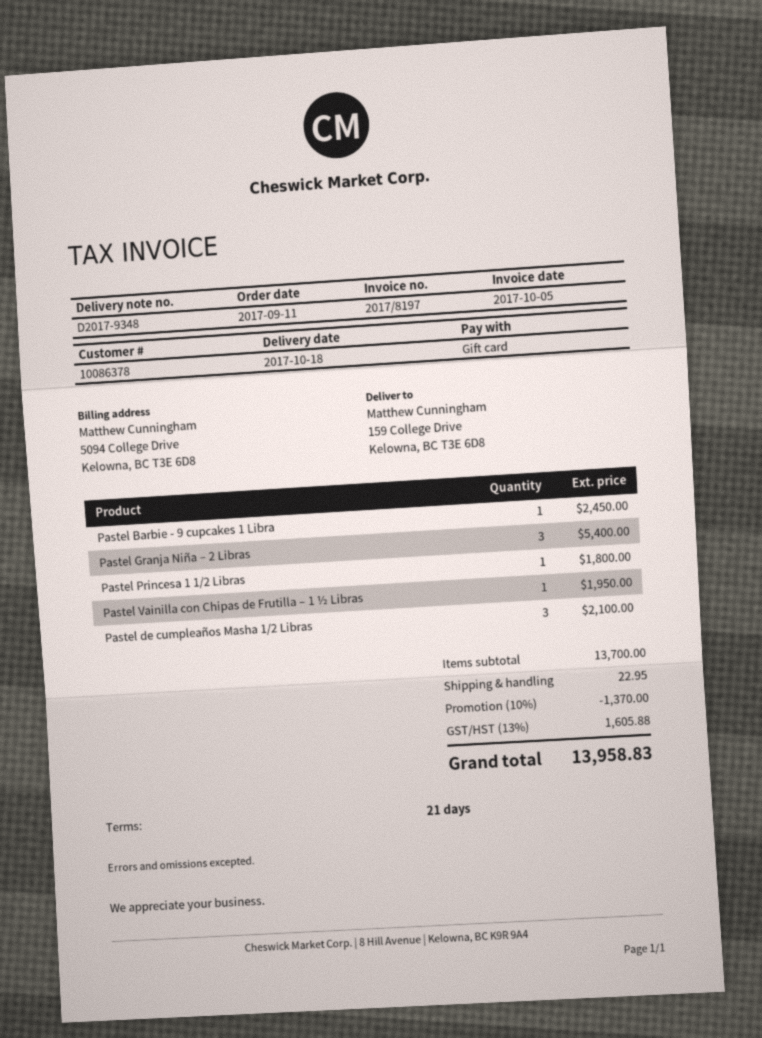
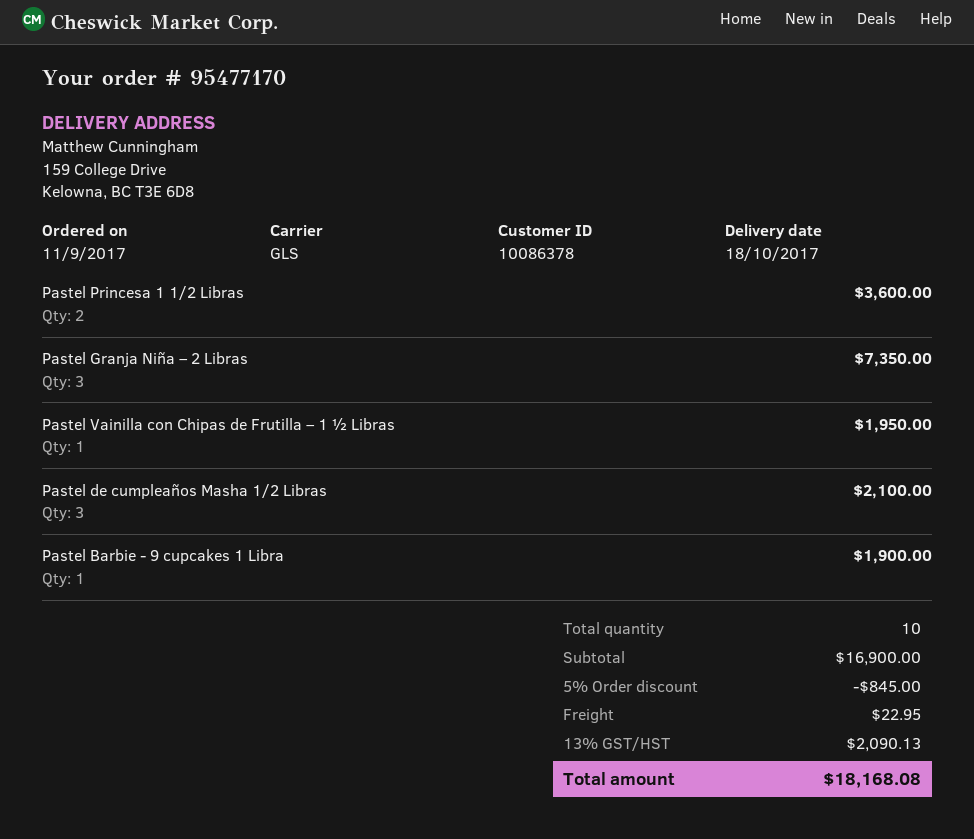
Pastel Barbie - 9 cupcakes 1 Libra: 1 for 2450.00 -> 1 for 1900.00
Pastel Granja Niña – 2 Libras: 3 for 5400.00 -> 3 for 7350.00
Pastel Princesa 1 1/2 Libras: 1 for 1800.00 -> 2 for 3600.00
subtotal: 13700.00 -> 16900.00
discount: 10% = 1370.00 -> 5% = 845.00
tax: 13% = 1605.88 -> 13% = 2090.13
total: 13958.83 -> 18168.08

